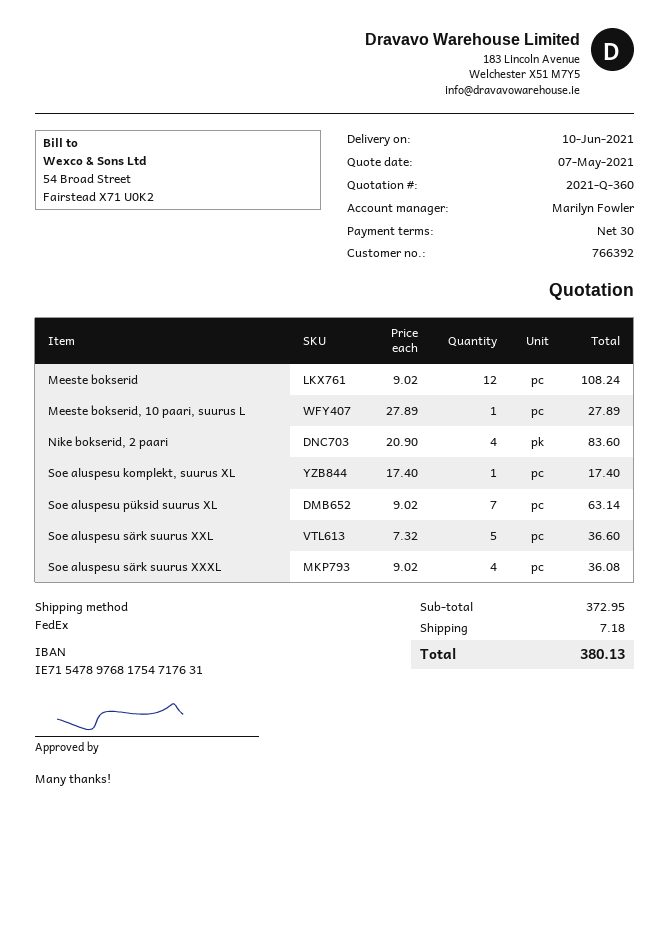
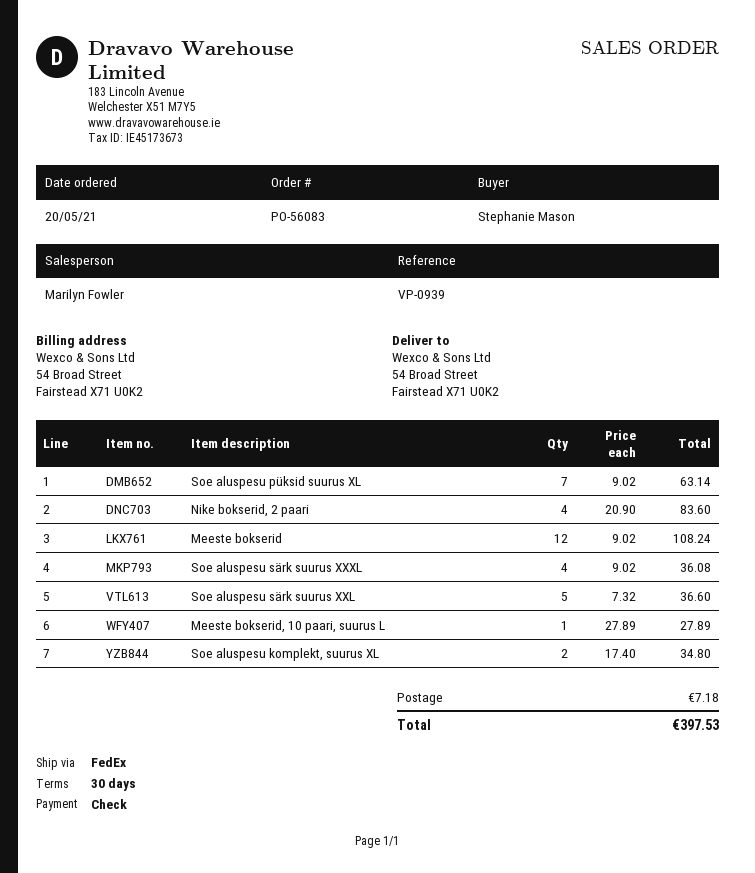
Soe aluspesu komplekt, suurus XL: 1 x 17.40 = 17.40 -> 2 x 17.40 = 34.80
total: 380.13 -> 397.53

